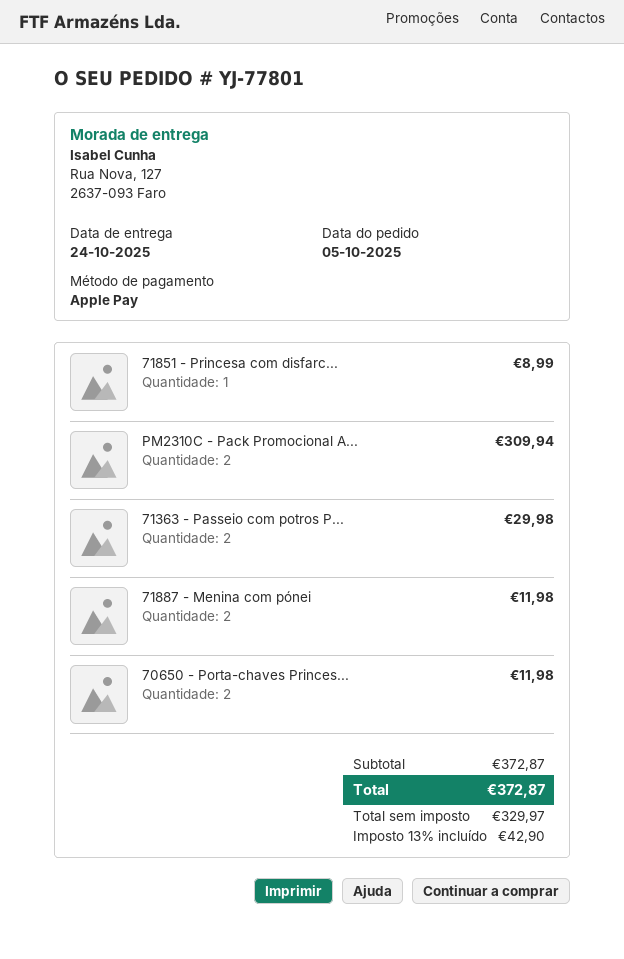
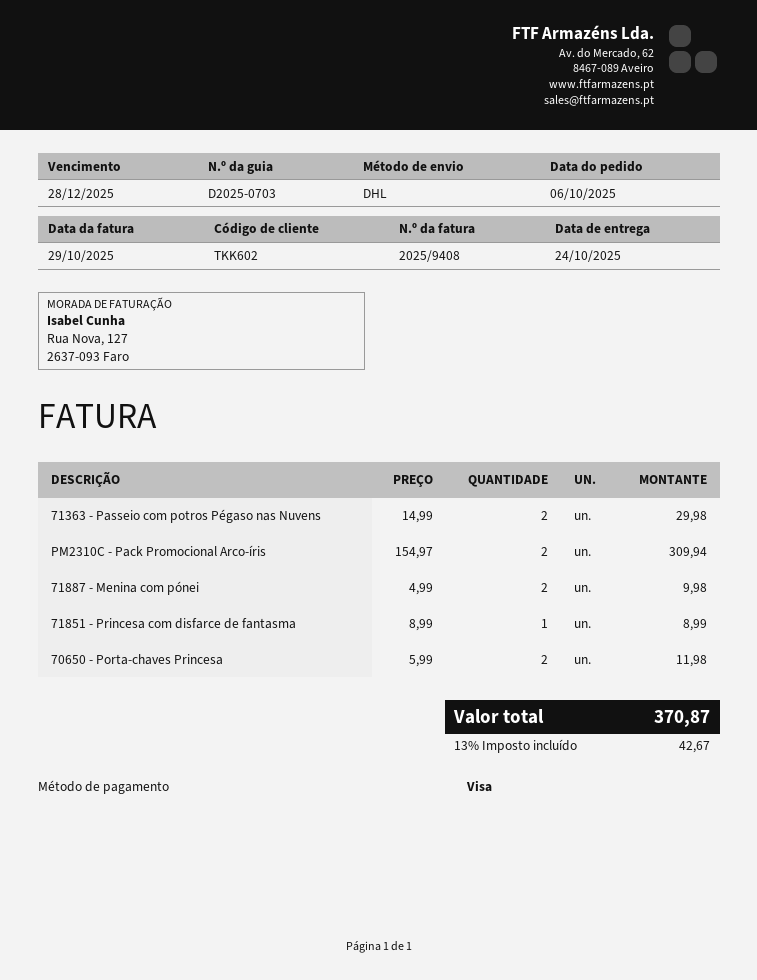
order date: 2025-10-05 -> 2025-10-06
payment method: Apple Pay -> Visa
71887 - Menina com pónei: 2 for 11.98 -> 2 for 9.98
tax: 13% = 42.90 -> 13% = 42.67
total: 372.87 -> 370.87

